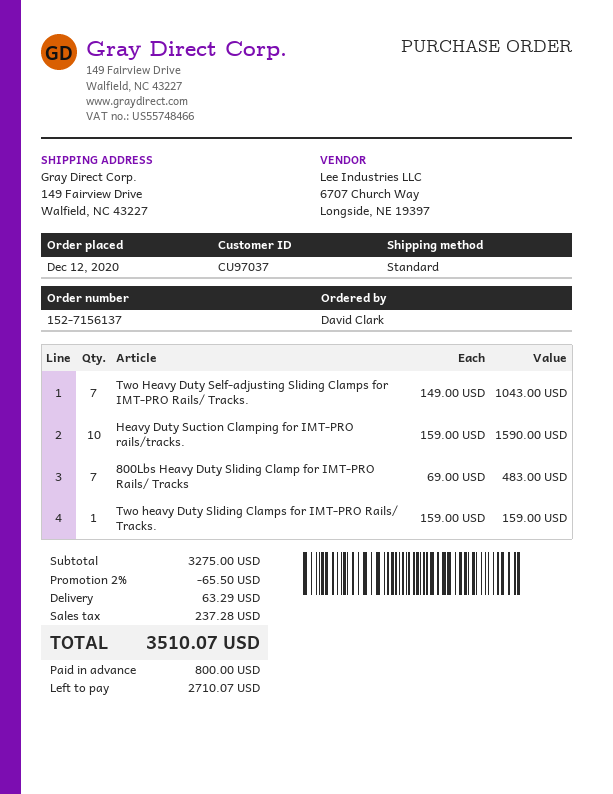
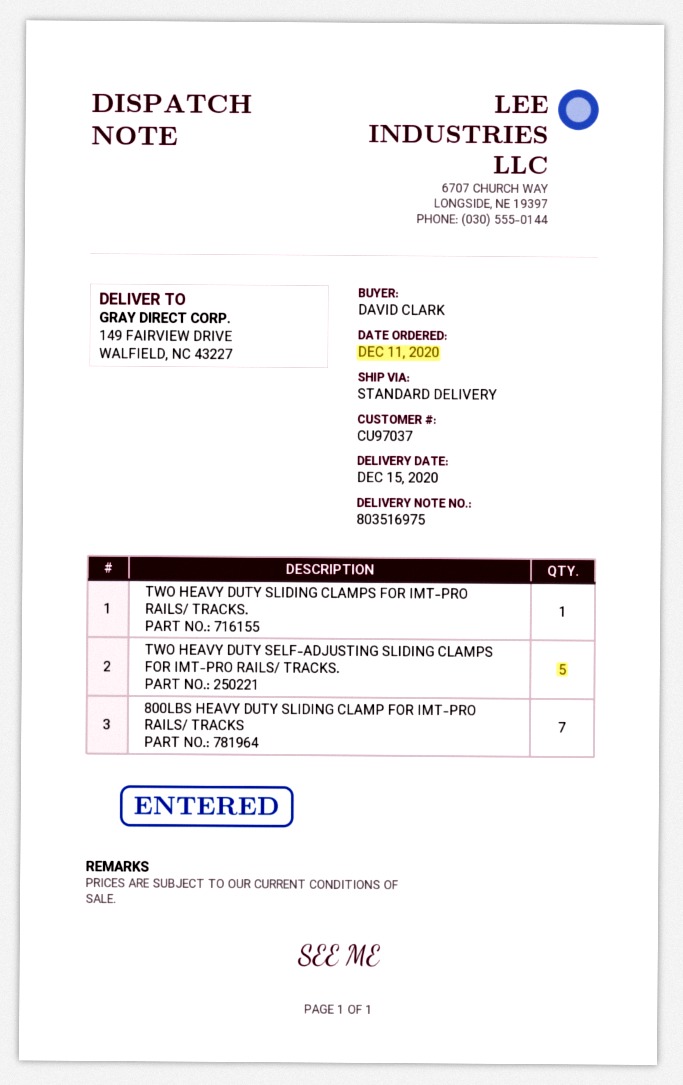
order date: 2020-12-12 -> 2020-12-11
Two Heavy Duty Self-adjusting Sliding Clamps for IMT-PRO Rails/ Tracks.: 7 -> 5
Heavy Duty Suction Clamping for IMT-PRO rails/tracks.: 10 -> none

